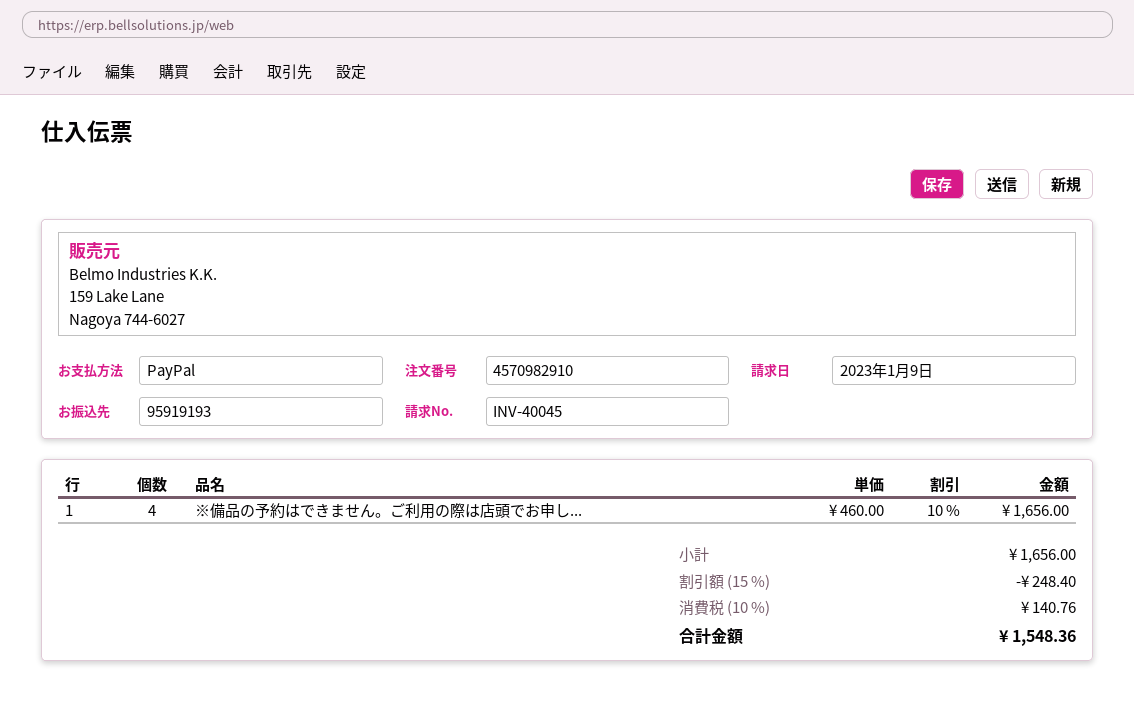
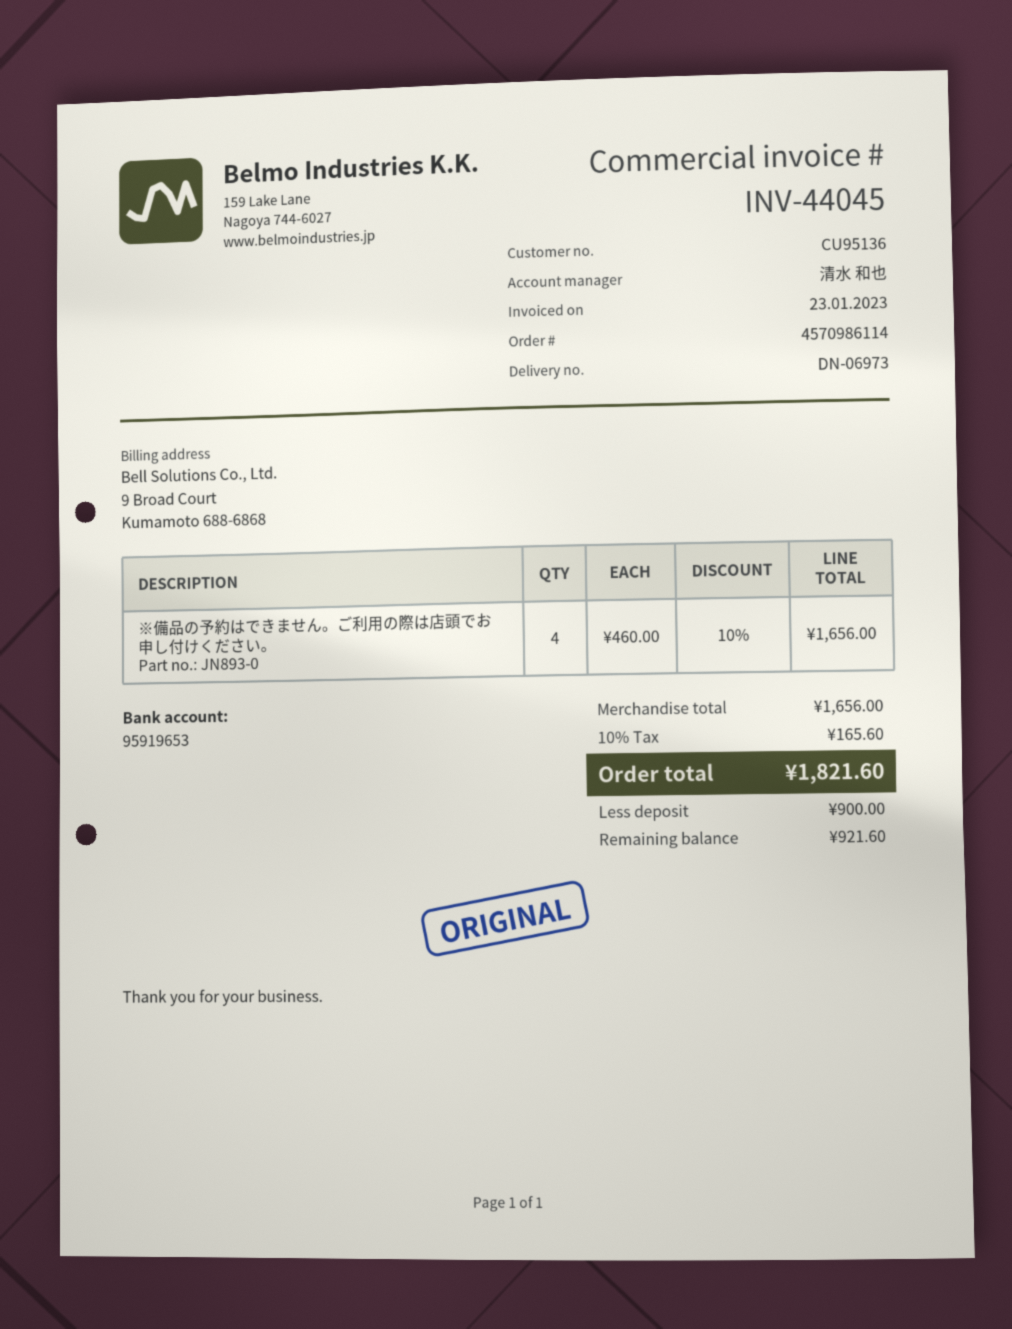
order number: 4570982910 -> 4570986114
invoice number: INV-40045 -> INV-44045
invoice date: 2023-01-09 -> 2023-01-23
bank account: 95919193 -> 95919653
discount: 15% = 248.40 -> none
tax: 10% = 140.76 -> 10% = 165.60
total: 1548.36 -> 1821.60

